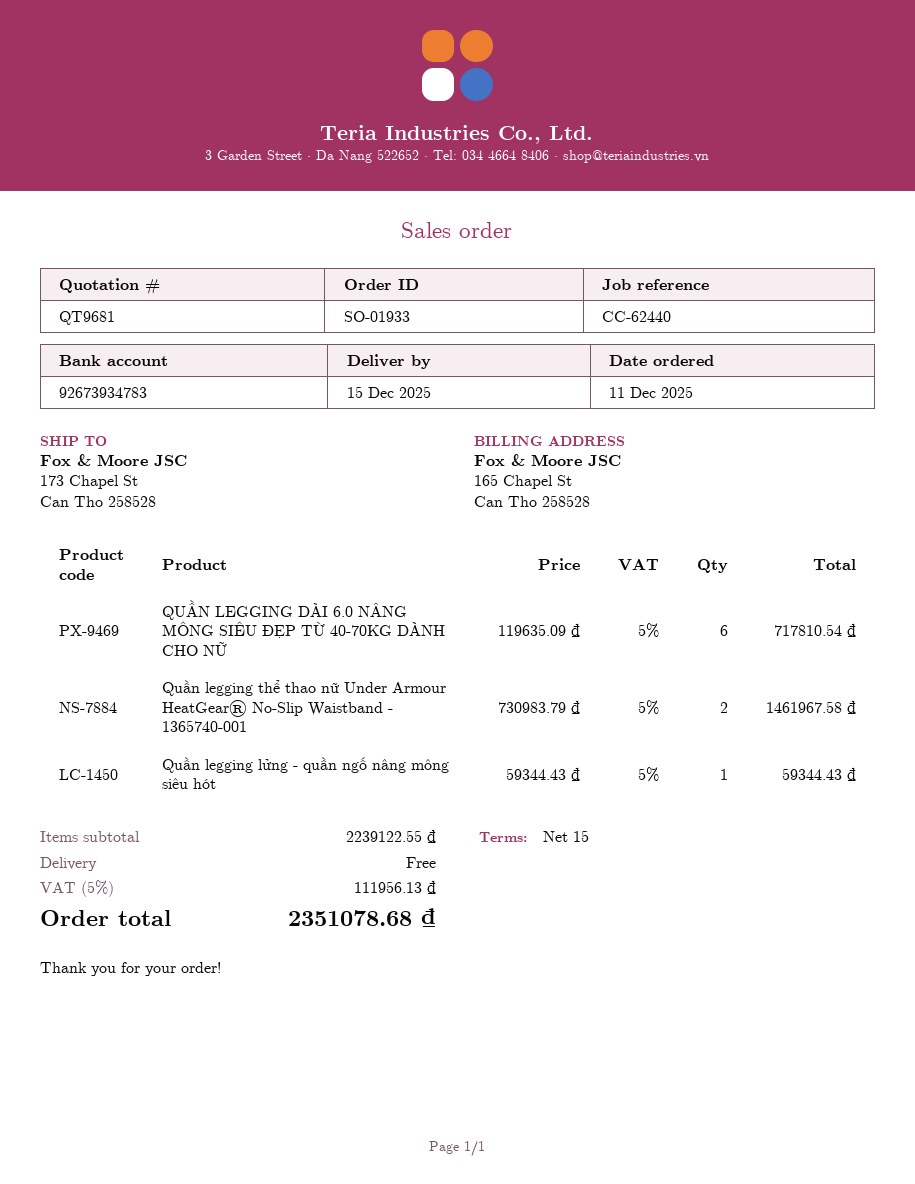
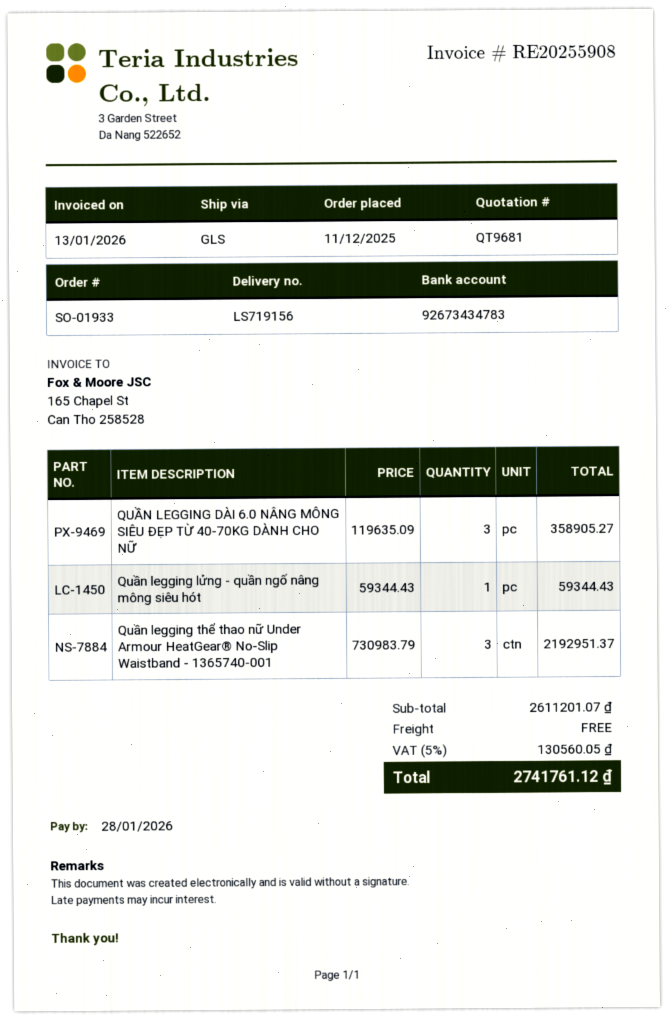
bank account: 92673934783 -> 92673434783
QUẦN LEGGING DÀI 6.0 NÂNG MÔNG SIÊU ĐẸP TỪ 40-70KG DÀNH CHO NỮ: 6 x 119635.09 = 717810.54 -> 3 x 119635.09 = 358905.27
Quần legging thể thao nữ Under Armour HeatGear® No-Slip Waistband - 1365740-001: 2 x 730983.79 = 1461967.58 -> 3 x 730983.79 = 2192951.37
subtotal: 2239122.55 -> 2611201.07
tax: 5% = 111956.13 -> 5% = 130560.05
total: 2351078.68 -> 2741761.12

